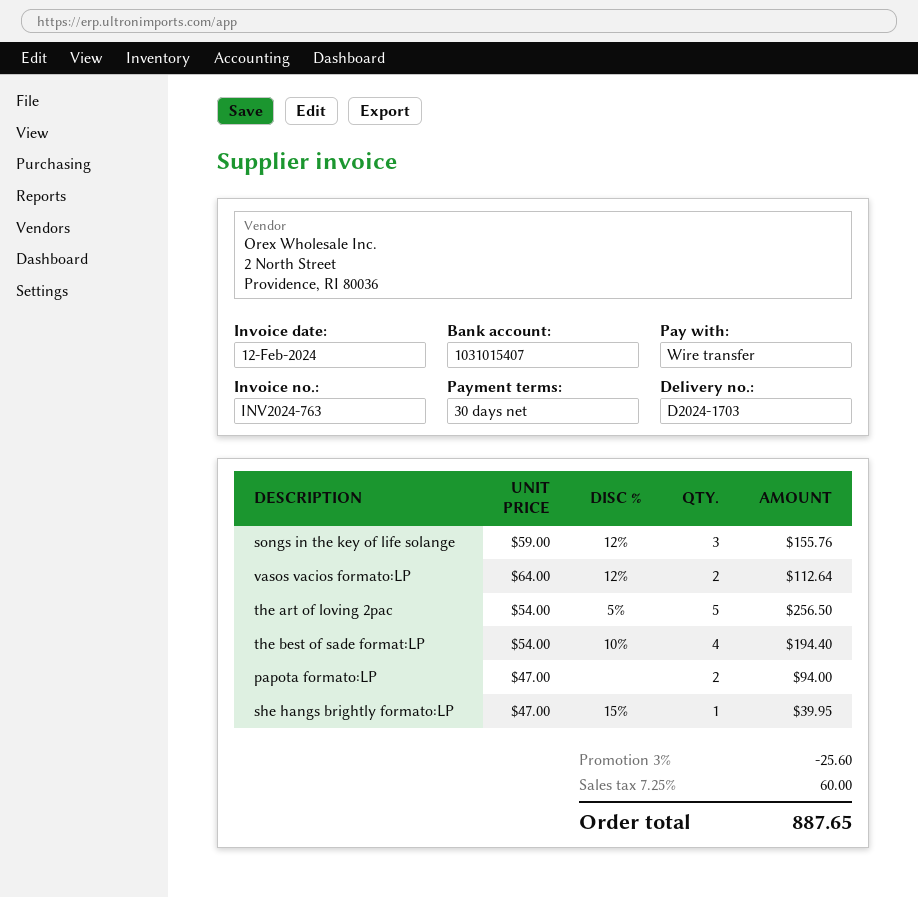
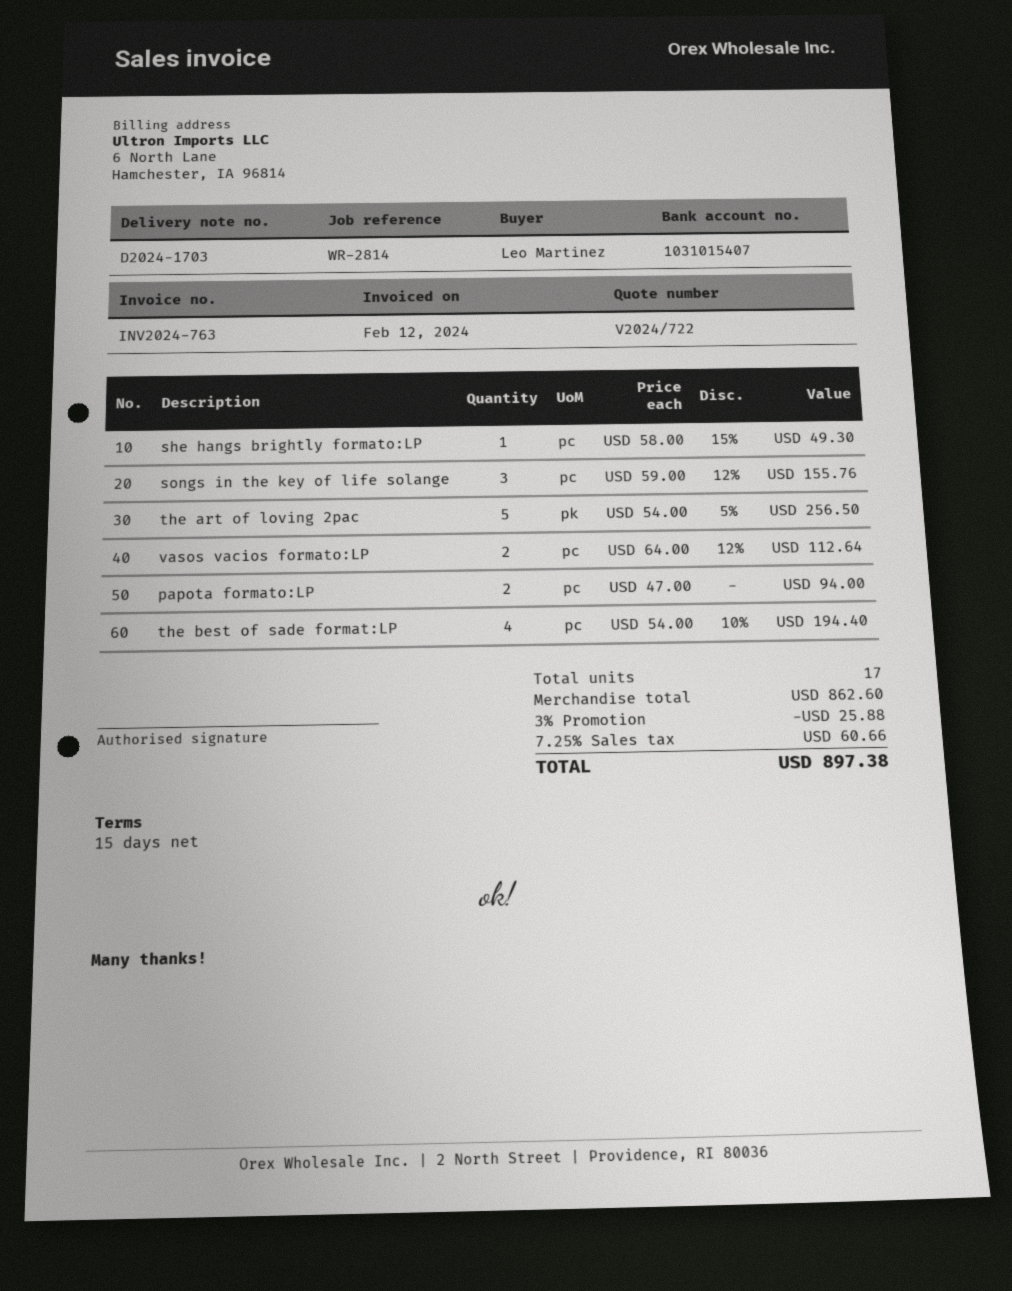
payment terms: 30 days -> 15 days
she hangs brightly formato:LP: 1 x 47.00 - 15% = 39.95 -> 1 x 58.00 - 15% = 49.30
discount: 3% = 25.60 -> 3% = 25.88
tax: 7.25% = 60.00 -> 7.25% = 60.66
total: 887.65 -> 897.38

